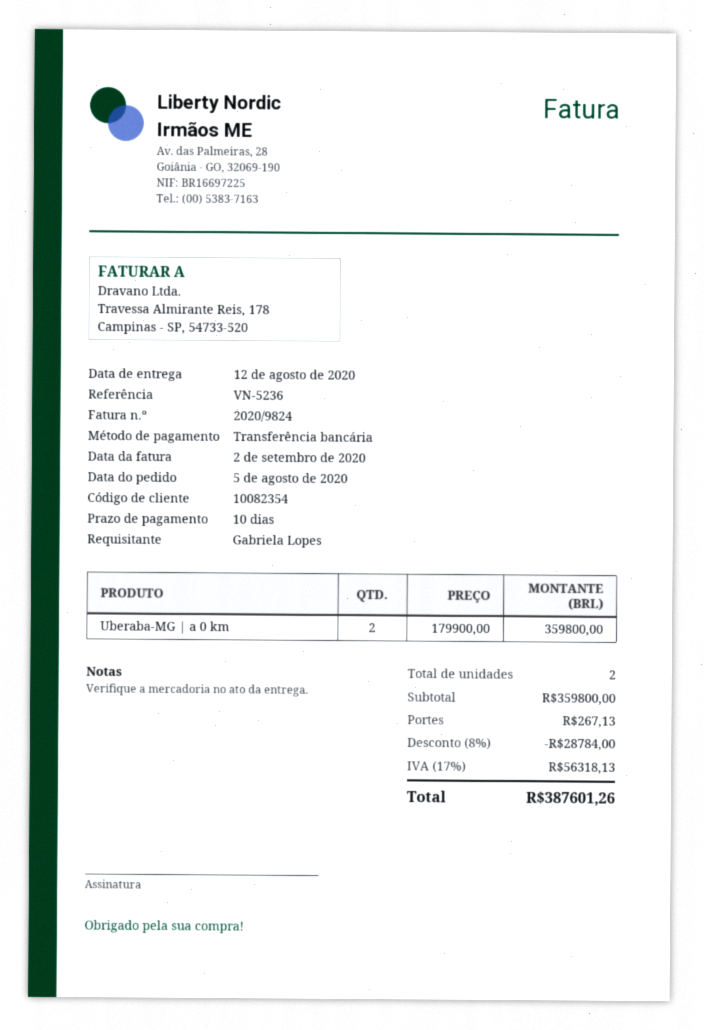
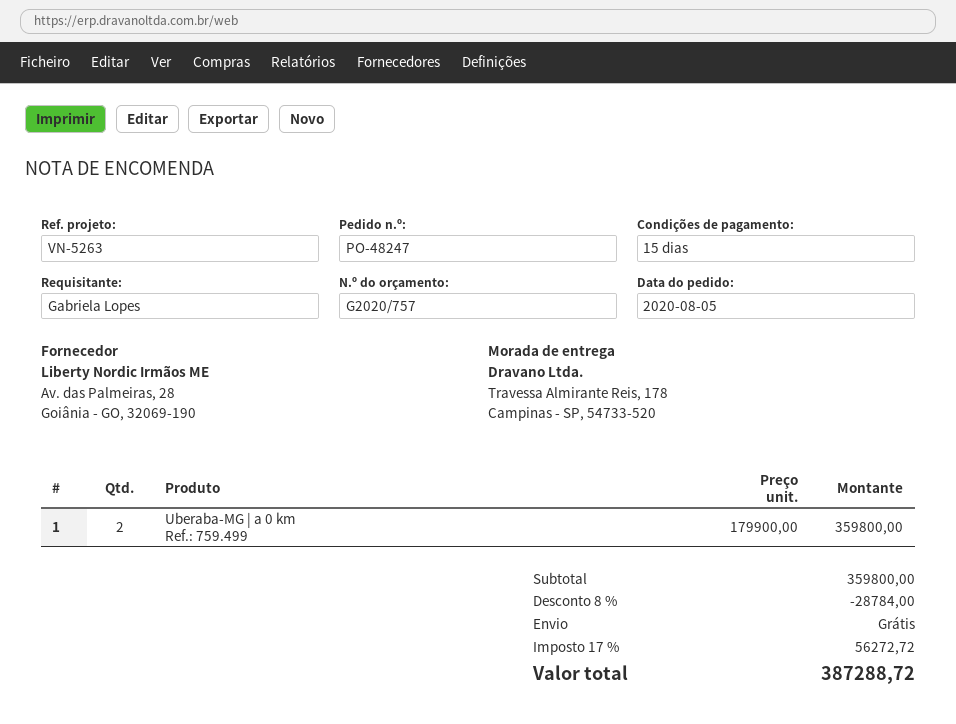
payment terms: 10 days -> 15 days
reference: VN-5236 -> VN-5263
shipping: 267.13 -> 0.00
tax: 17% = 56318.13 -> 17% = 56272.72
total: 387601.26 -> 387288.72

